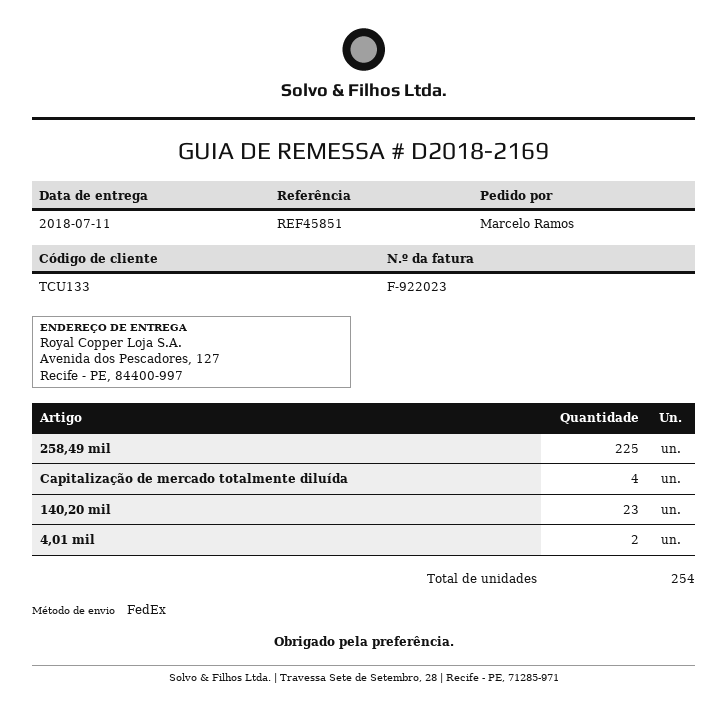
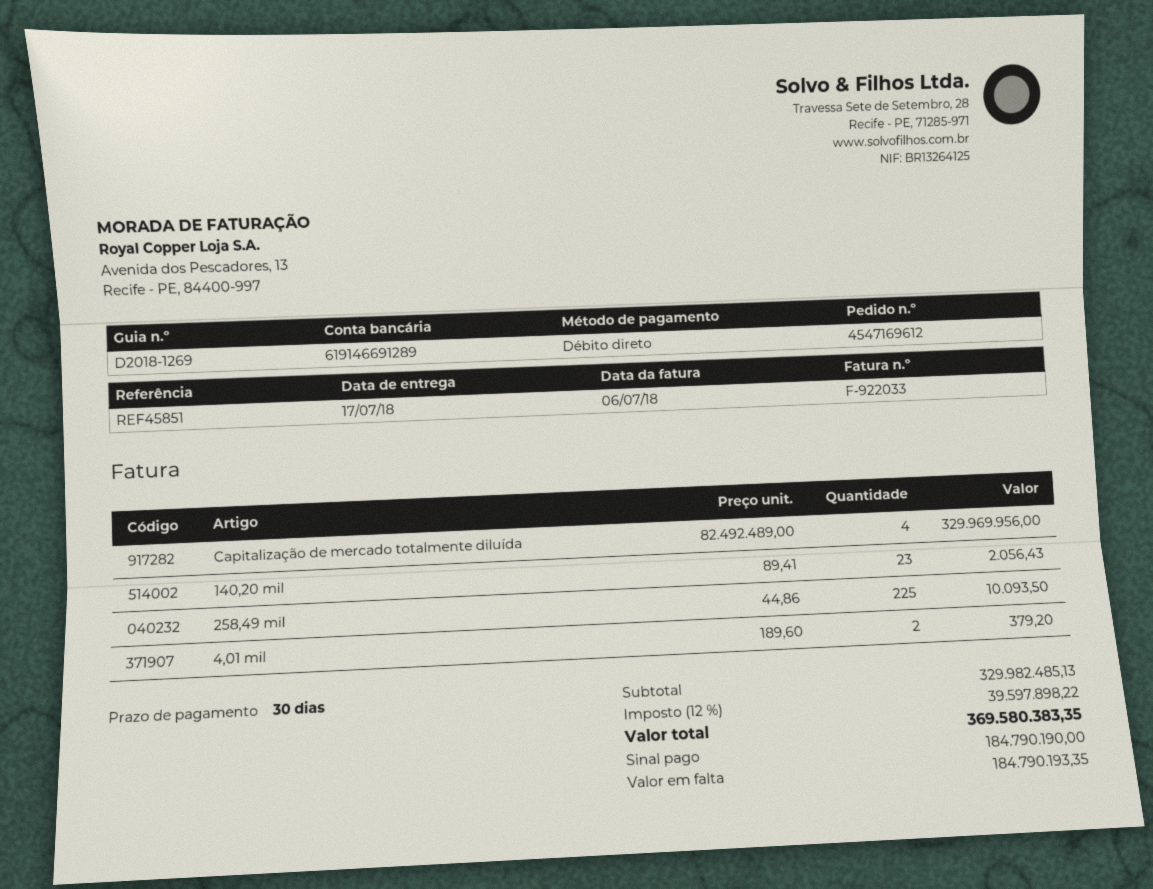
delivery note number: D2018-2169 -> D2018-1269
delivery date: 2018-07-11 -> 2018-07-17
invoice number: F-922023 -> F-922033

